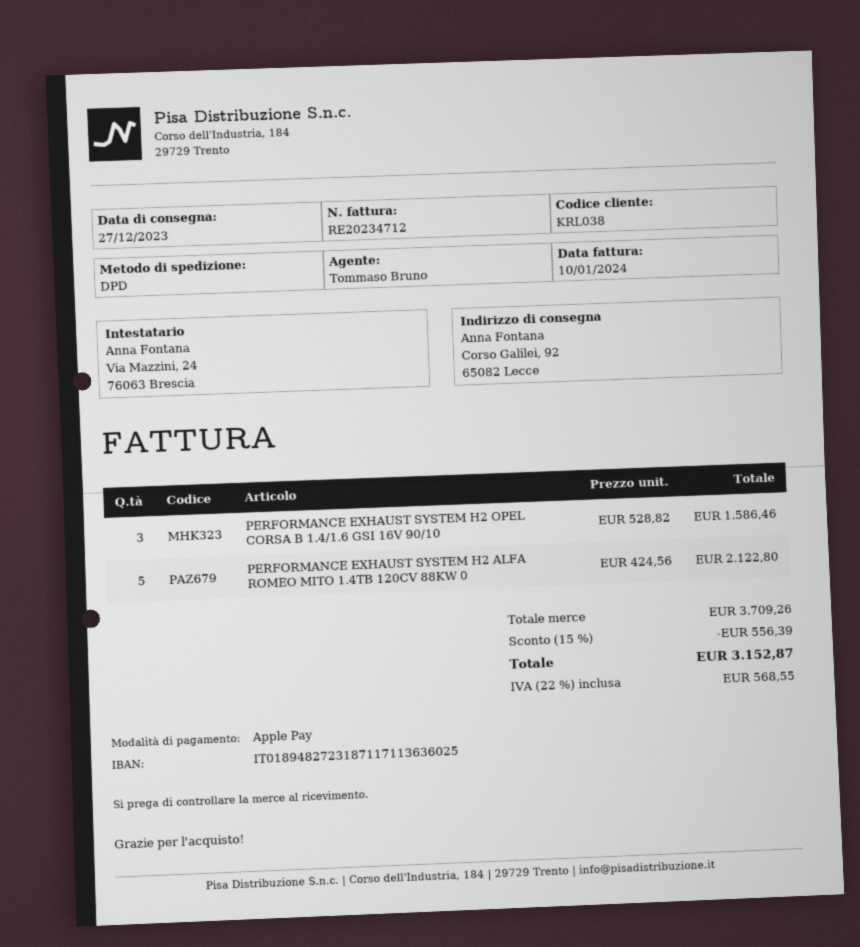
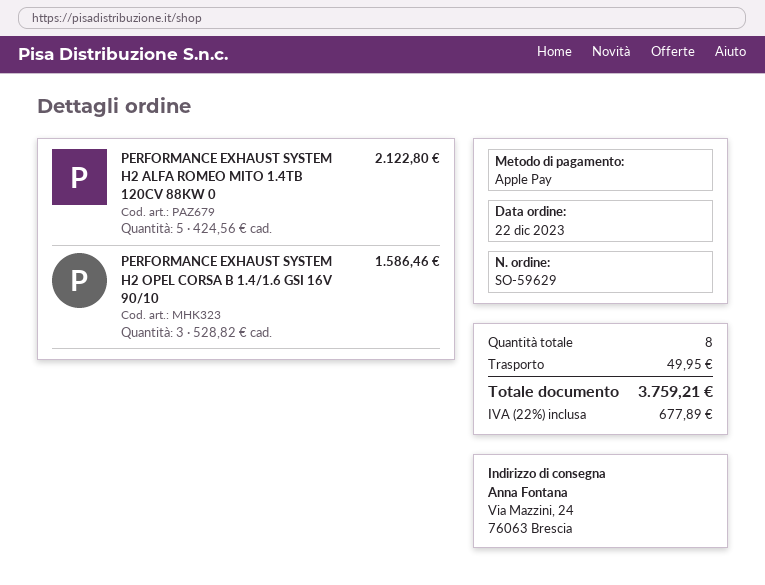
ship to: Corso Galilei, 92, 65082 Lecce -> Via Mazzini, 24, 76063 Brescia
discount: 15% = 556.39 -> none
shipping: none -> 49.95
tax: 22% = 568.55 -> 22% = 677.89
total: 3152.87 -> 3759.21

